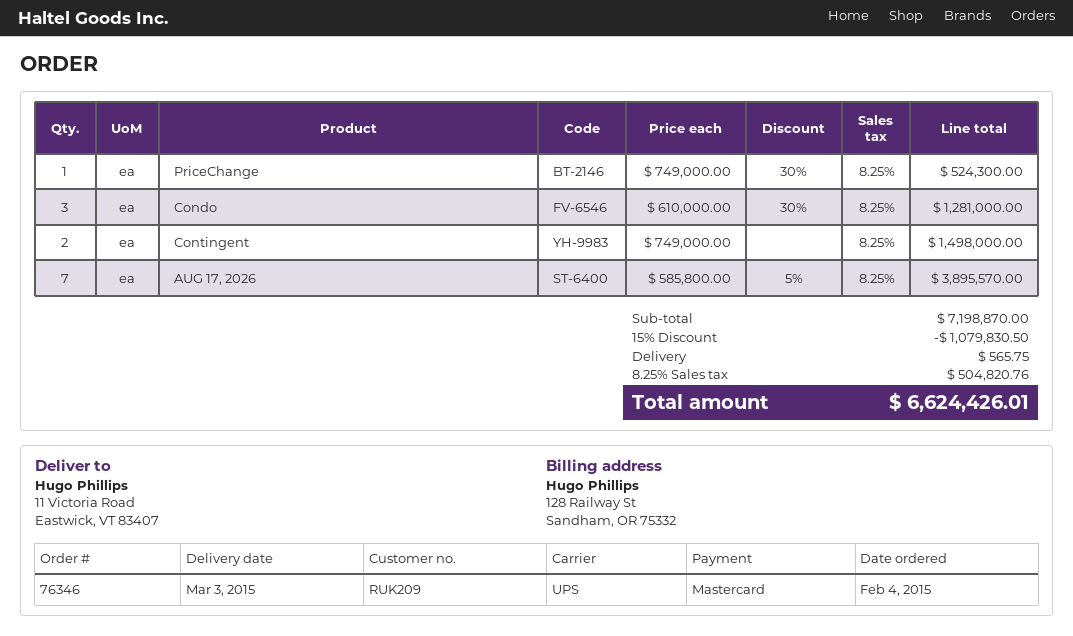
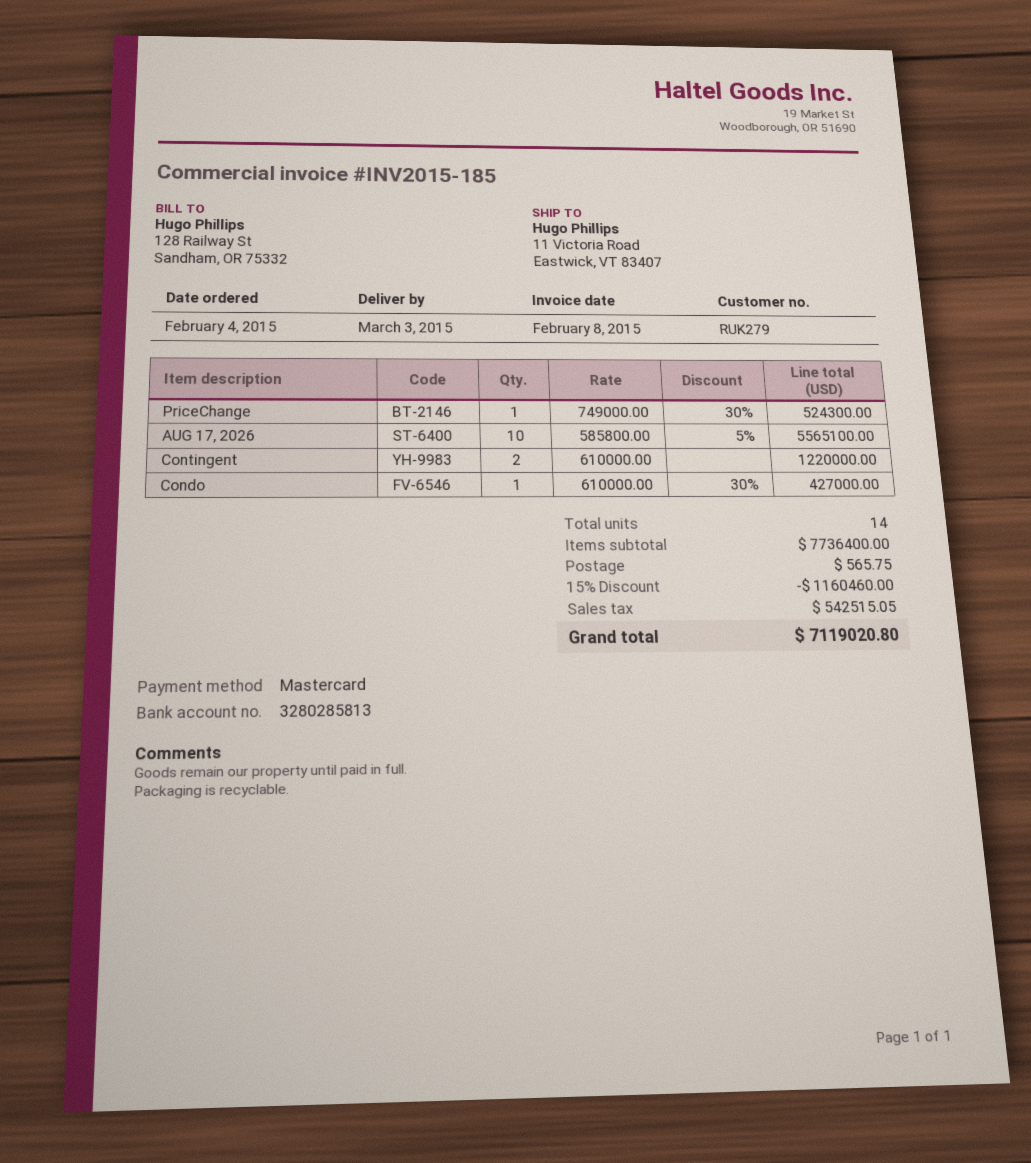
customer number: RUK209 -> RUK279
Condo: 3 x 610000.00 - 30% = 1281000.00 -> 1 x 610000.00 - 30% = 427000.00
Contingent: 2 x 749000.00 = 1498000.00 -> 2 x 610000.00 = 1220000.00
AUG 17, 2026: 7 x 585800.00 - 5% = 3895570.00 -> 10 x 585800.00 - 5% = 5565100.00
subtotal: 7198870.00 -> 7736400.00
discount: 15% = 1079830.50 -> 15% = 1160460.00
tax: 504820.76 -> 542515.05
total: 6624426.01 -> 7119020.80

